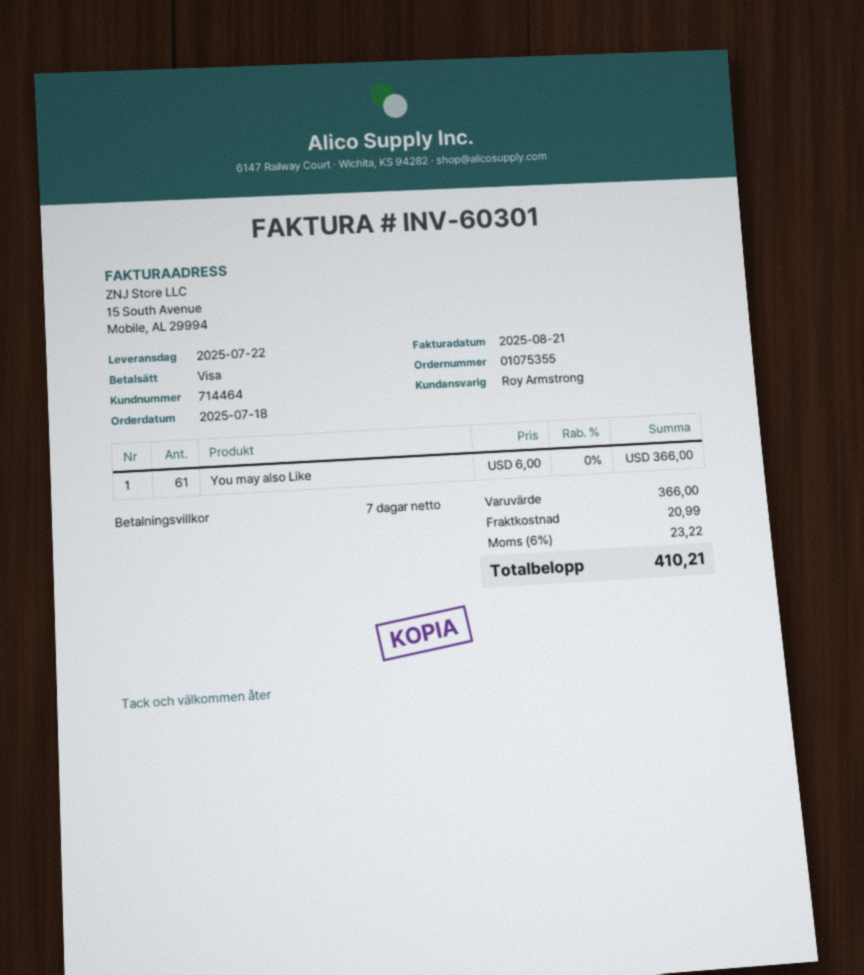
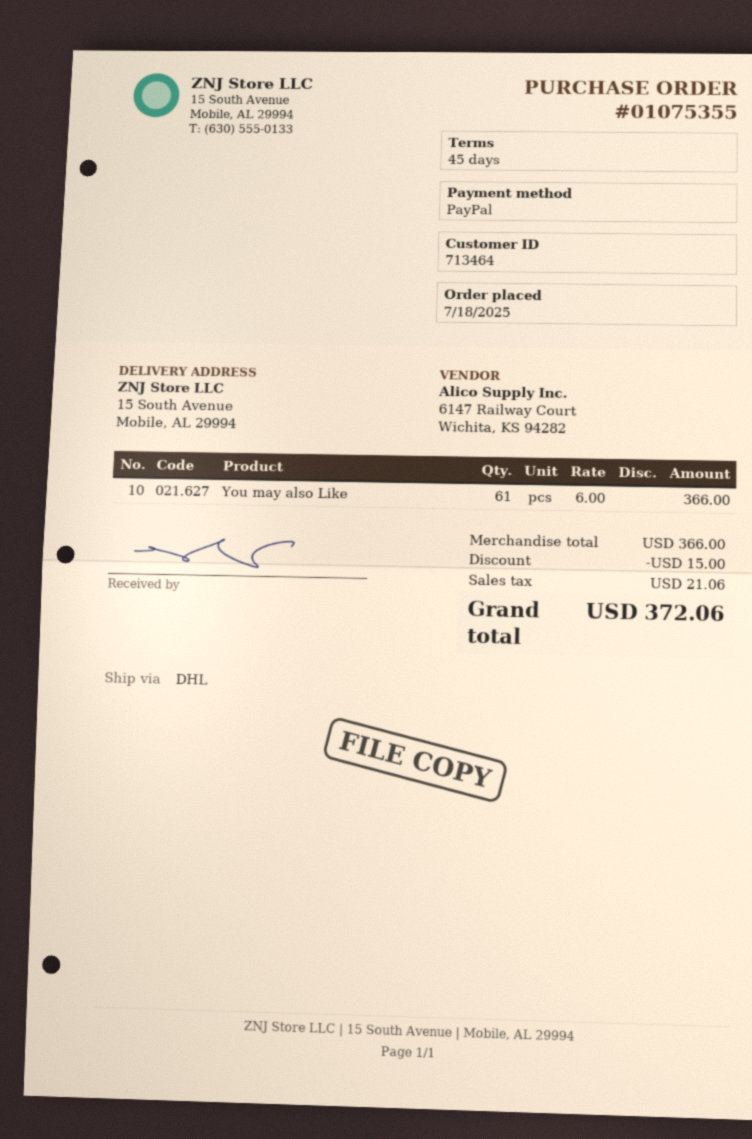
payment terms: 7 days -> 45 days
customer number: 714464 -> 713464
payment method: Visa -> PayPal
discount: none -> 15.00
shipping: 20.99 -> none
tax: 23.22 -> 21.06
total: 410.21 -> 372.06

